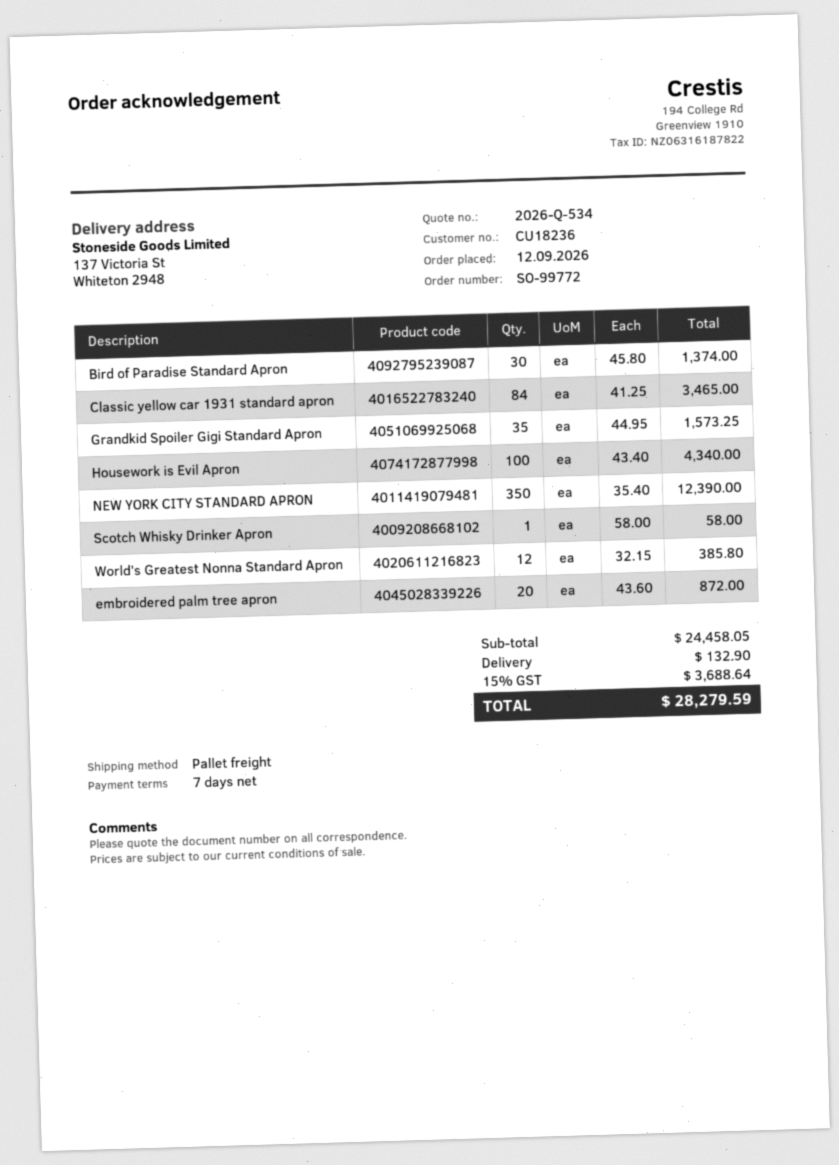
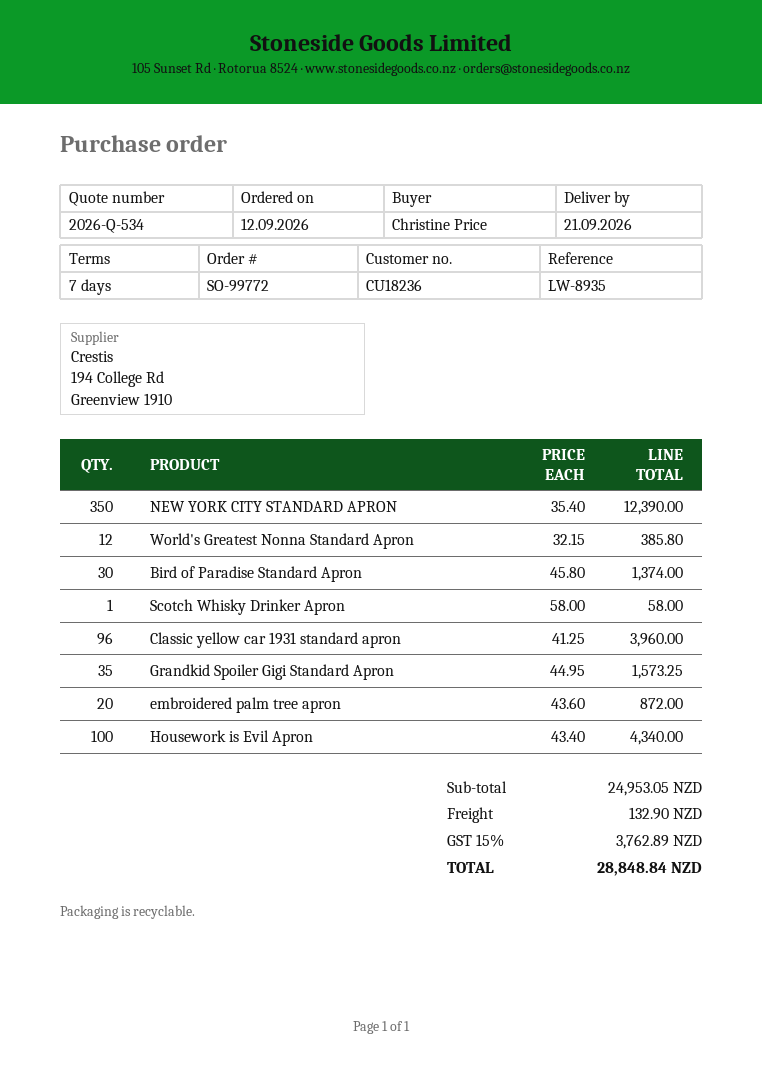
Classic yellow car 1931 standard apron: 84 x 41.25 = 3465.00 -> 96 x 41.25 = 3960.00
subtotal: 24458.05 -> 24953.05
tax: 15% = 3688.64 -> 15% = 3762.89
total: 28279.59 -> 28848.84

